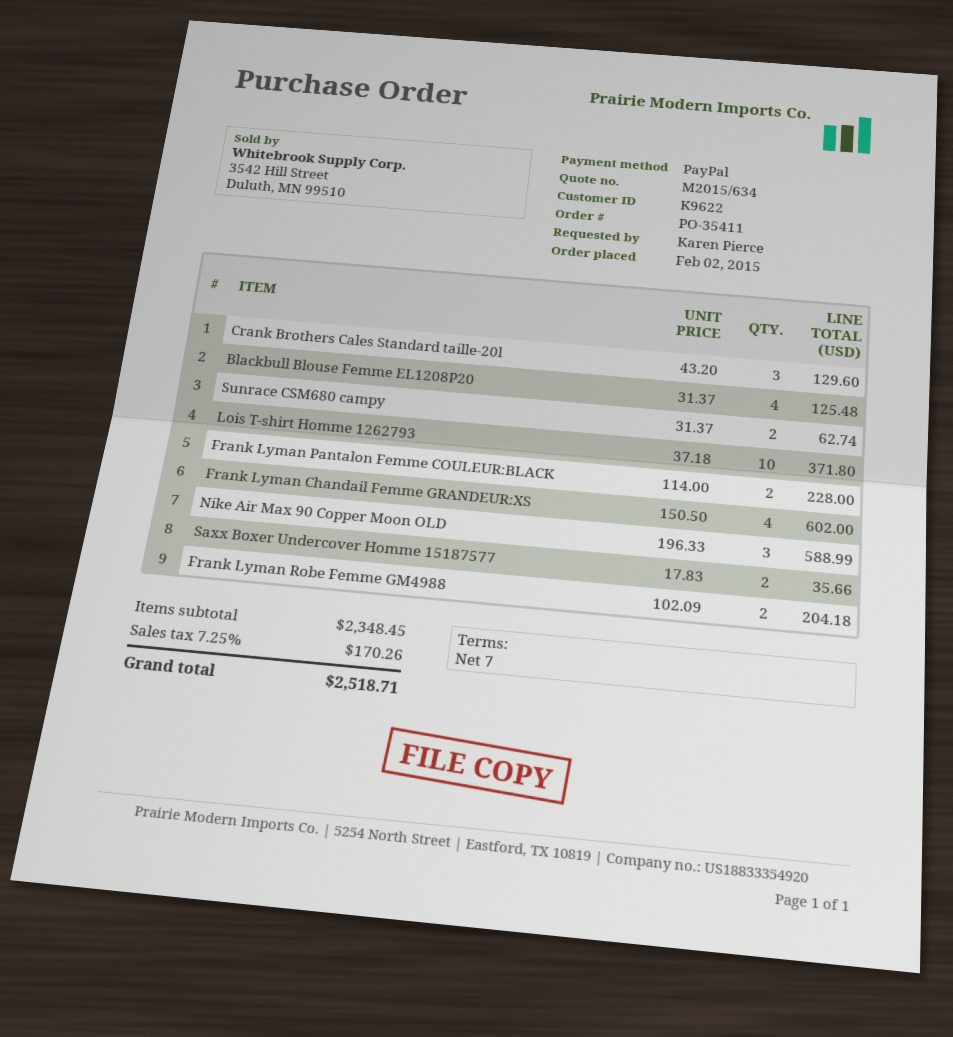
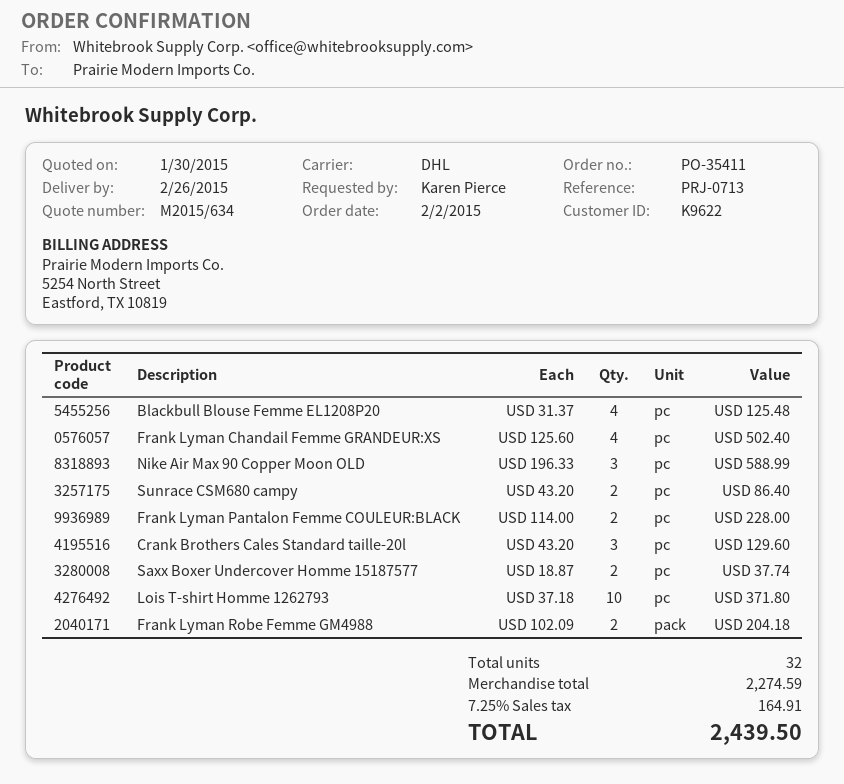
Sunrace CSM680 campy: 2 x 31.37 = 62.74 -> 2 x 43.20 = 86.40
Frank Lyman Chandail Femme GRANDEUR:XS: 4 x 150.50 = 602.00 -> 4 x 125.60 = 502.40
Saxx Boxer Undercover Homme 15187577: 2 x 17.83 = 35.66 -> 2 x 18.87 = 37.74
subtotal: 2348.45 -> 2274.59
tax: 7.25% = 170.26 -> 7.25% = 164.91
total: 2518.71 -> 2439.50

